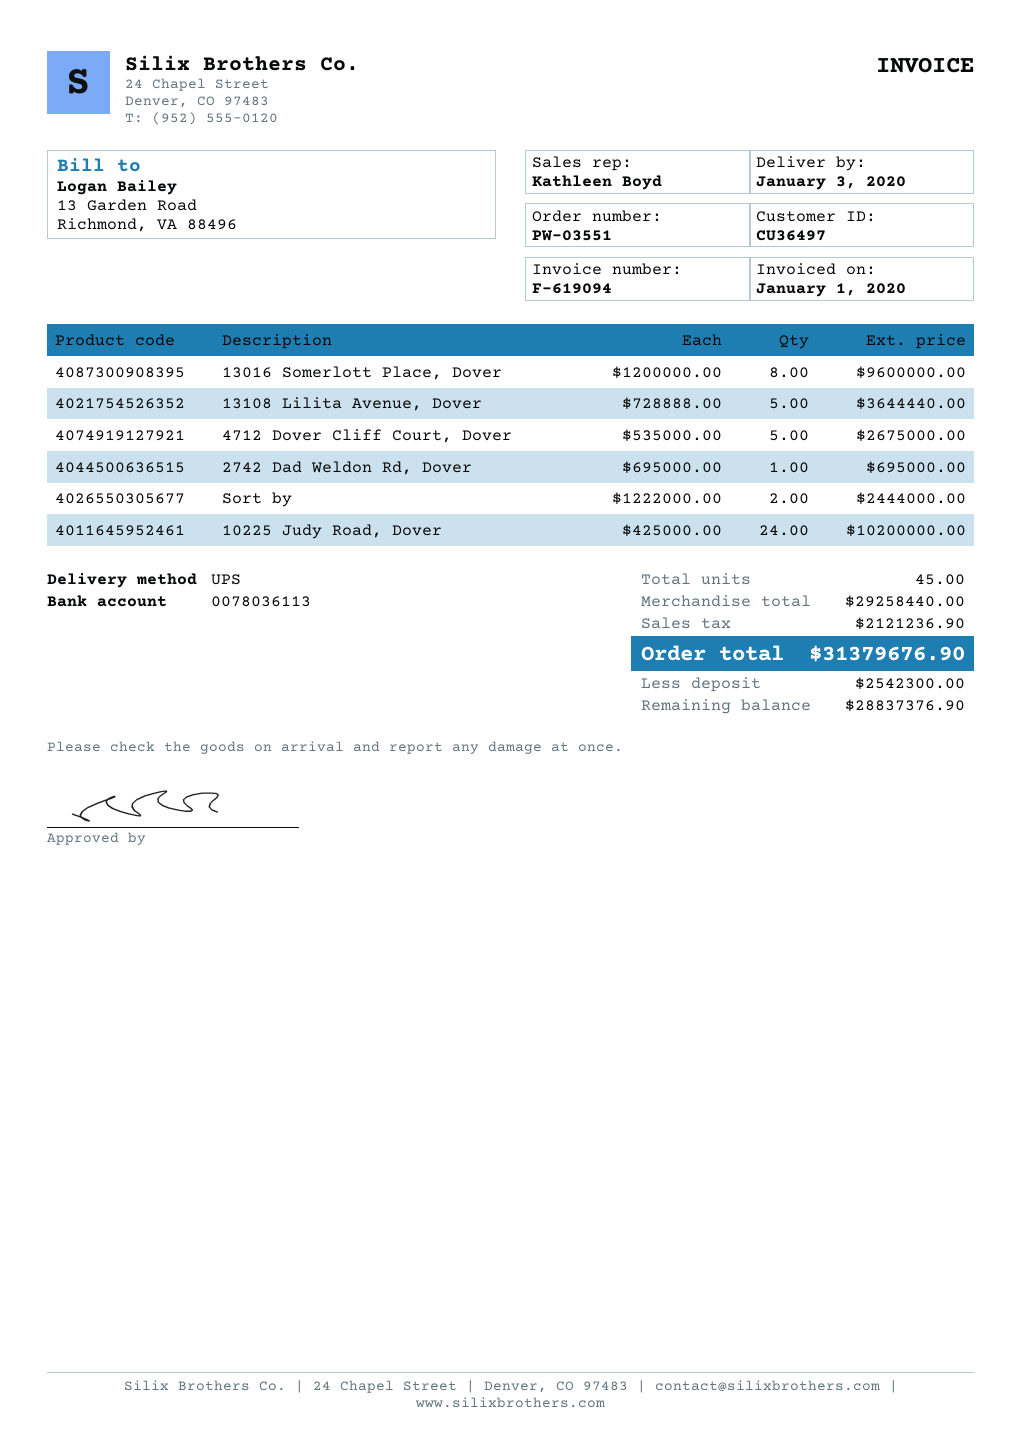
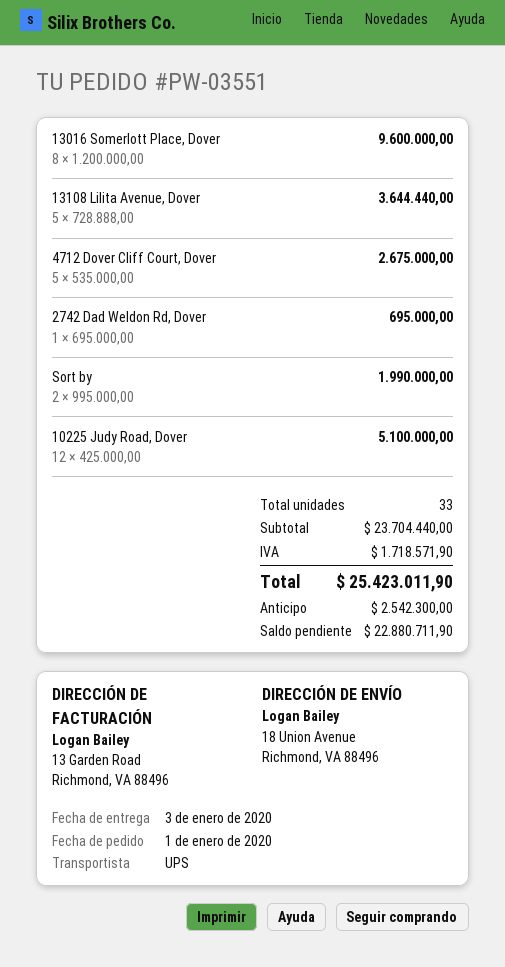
Sort by: 2 x 1222000.00 = 2444000.00 -> 2 x 995000.00 = 1990000.00
10225 Judy Road, Dover: 24 x 425000.00 = 10200000.00 -> 12 x 425000.00 = 5100000.00
total quantity: 45 -> 33
subtotal: 29258440.00 -> 23704440.00
tax: 2121236.90 -> 1718571.90
total: 31379676.90 -> 25423011.90
balance: 28837376.90 -> 22880711.90

